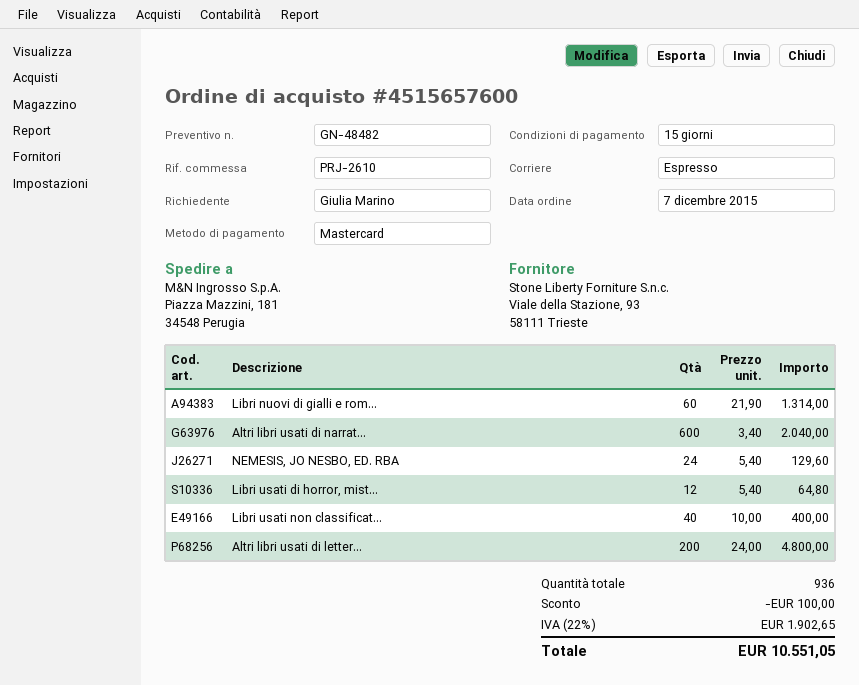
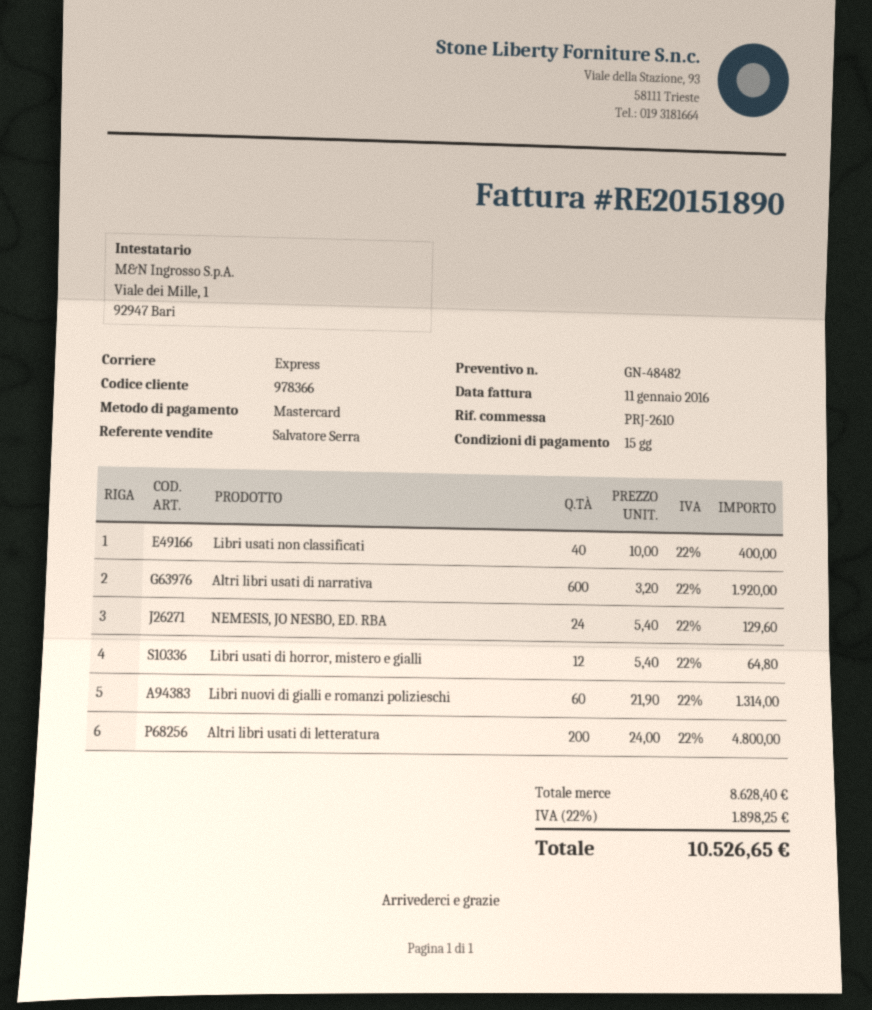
Altri libri usati di narrat...: 600 x 3.40 = 2040.00 -> 600 x 3.20 = 1920.00
discount: 100.00 -> none
tax: 22% = 1902.65 -> 22% = 1898.25
total: 10551.05 -> 10526.65

